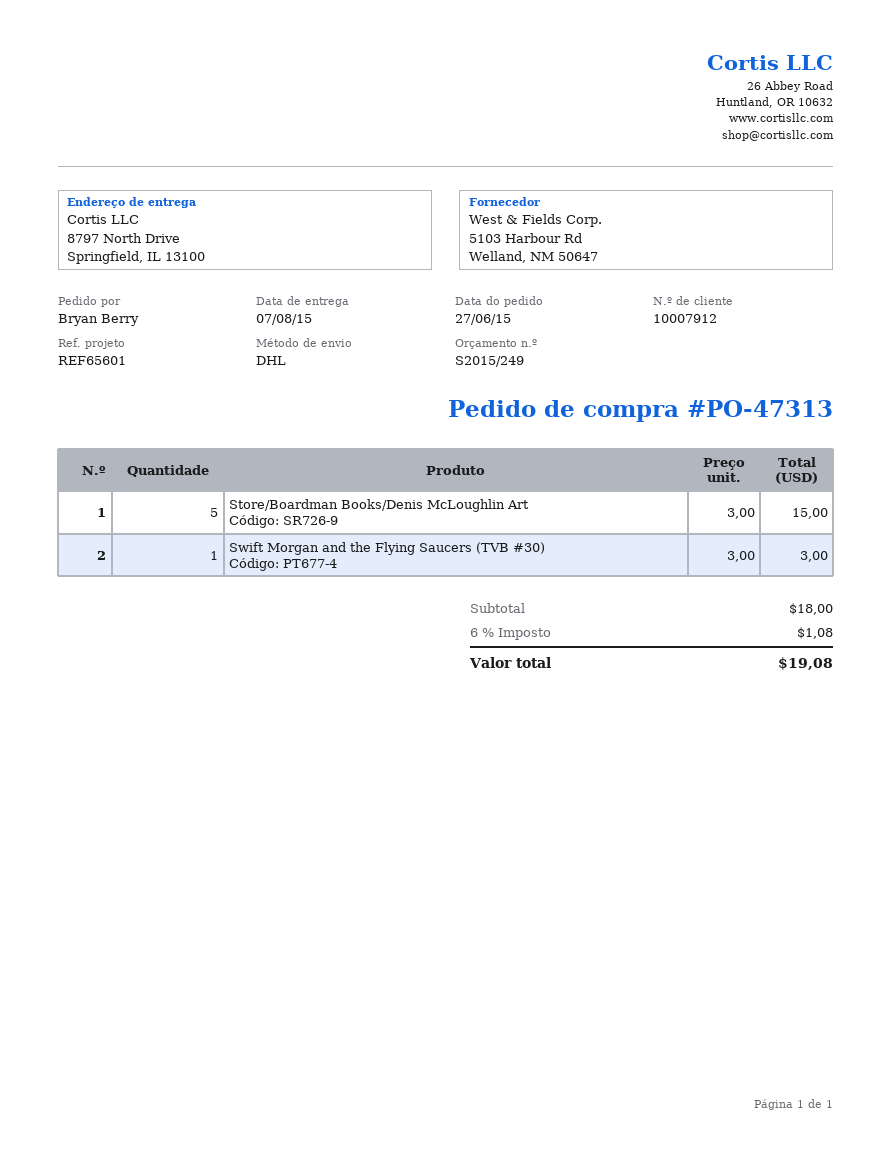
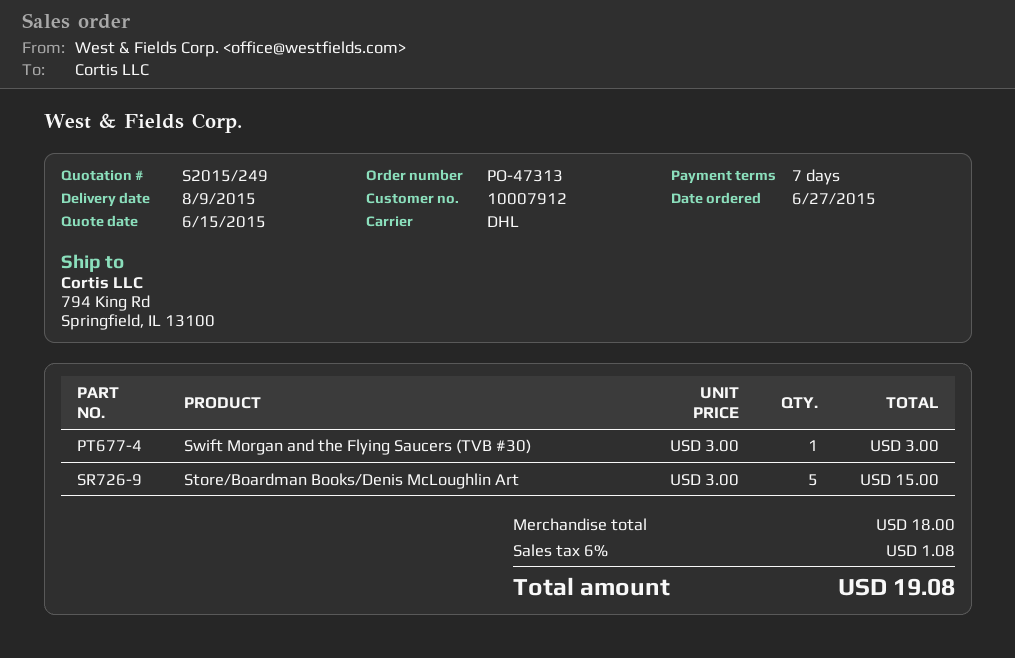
delivery date: 2015-08-07 -> 2015-08-09
ship to: 8797 North Drive, Springfield, IL 13100 -> 794 King Rd, Springfield, IL 13100

